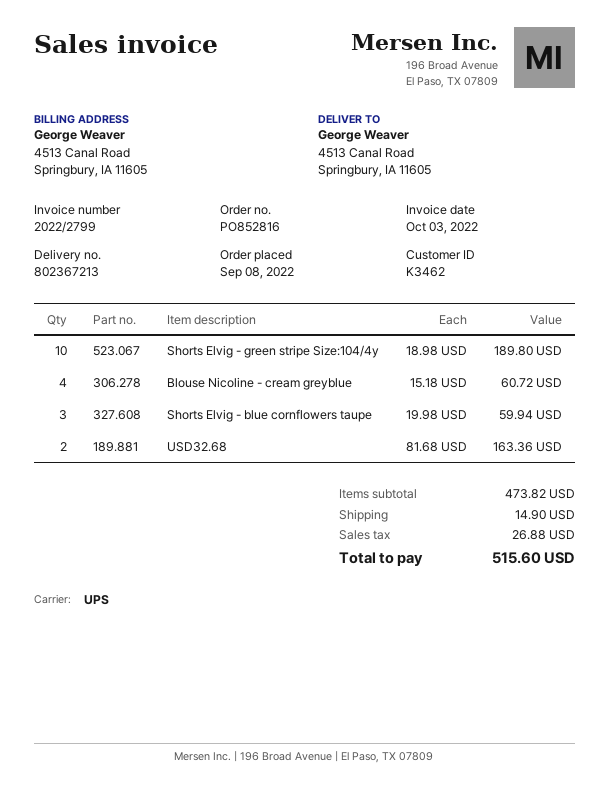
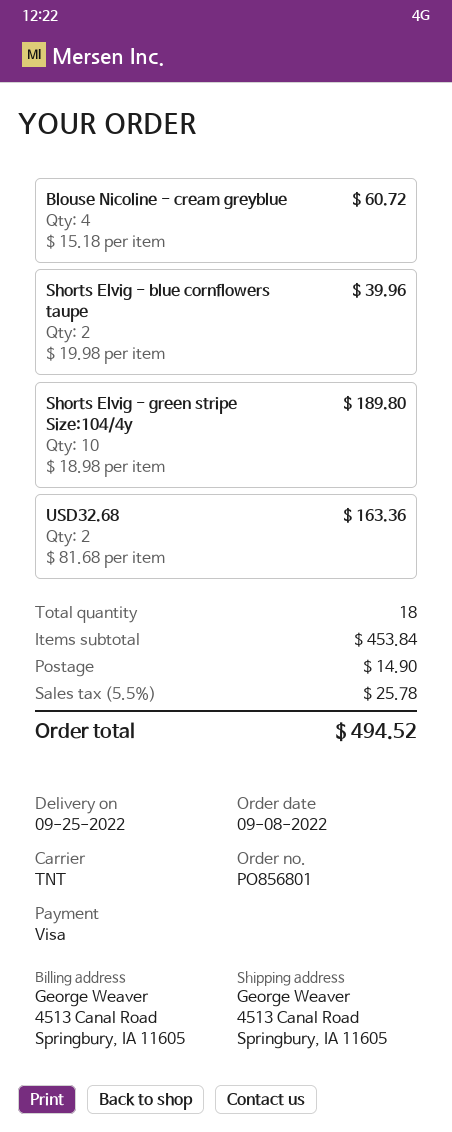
order number: PO852816 -> PO856801
shipping method: UPS -> TNT
Shorts Elvig - blue cornflowers taupe: 3 x 19.98 = 59.94 -> 2 x 19.98 = 39.96
subtotal: 473.82 -> 453.84
tax: 26.88 -> 25.78
total: 515.60 -> 494.52

